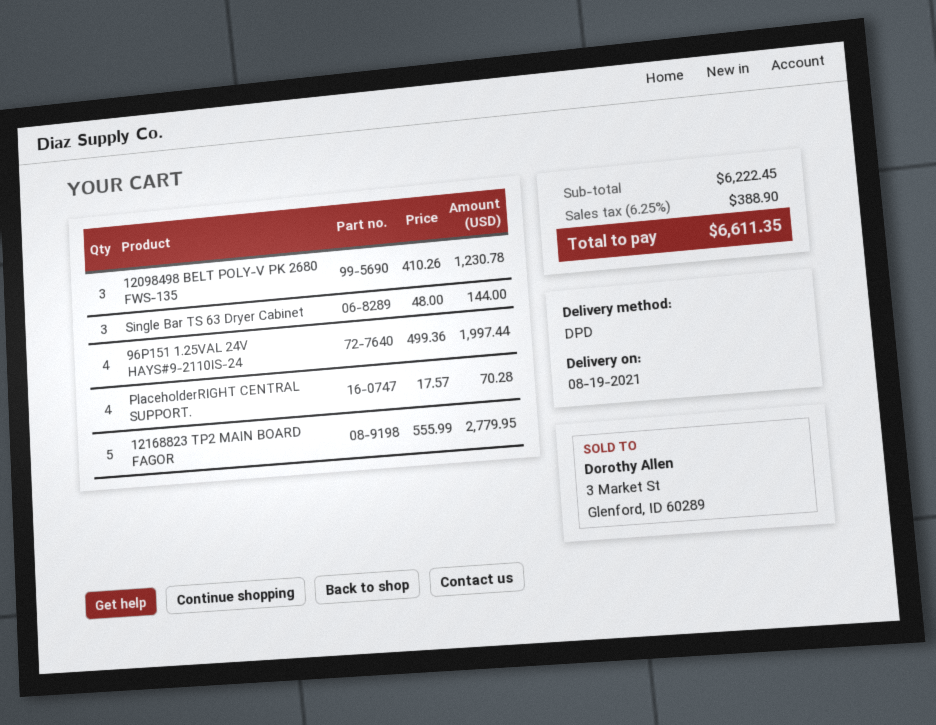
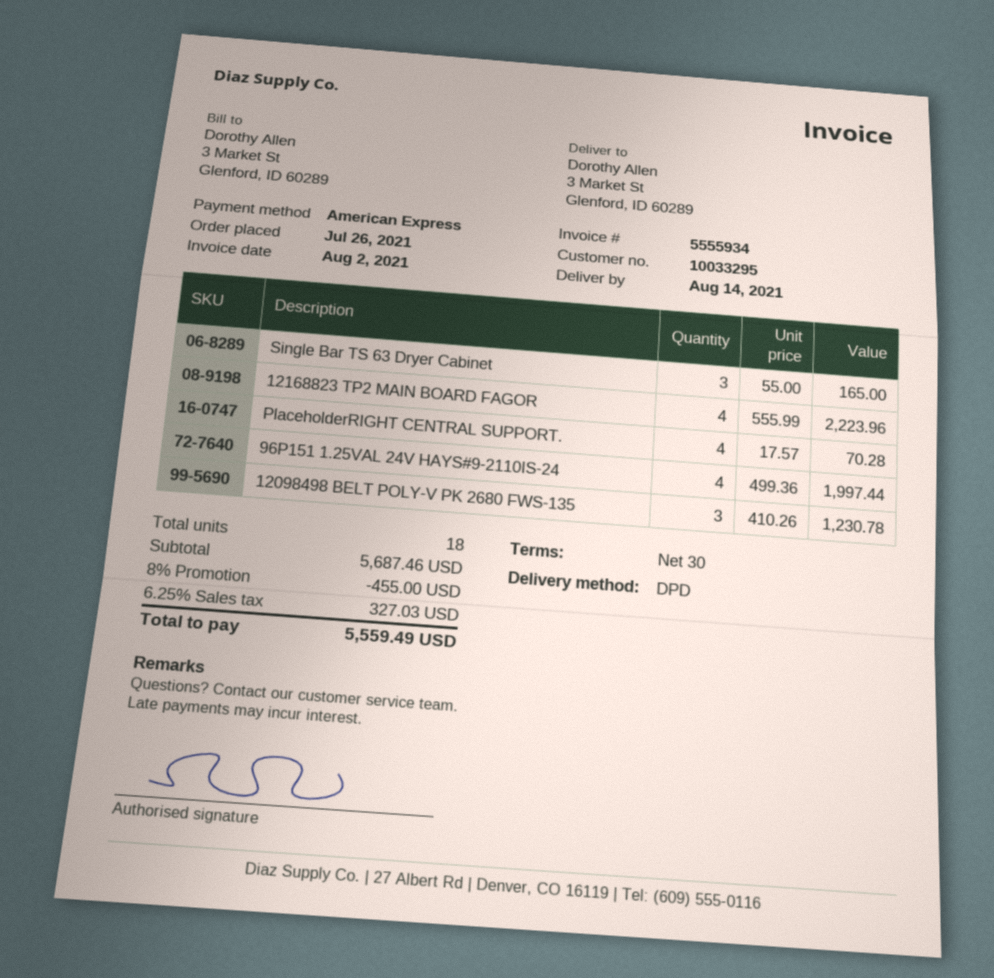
delivery date: 2021-08-19 -> 2021-08-14
Single Bar TS 63 Dryer Cabinet: 3 x 48.00 = 144.00 -> 3 x 55.00 = 165.00
12168823 TP2 MAIN BOARD FAGOR: 5 x 555.99 = 2779.95 -> 4 x 555.99 = 2223.96
subtotal: 6222.45 -> 5687.46
discount: none -> 8% = 455.00
tax: 6.25% = 388.90 -> 6.25% = 327.03
total: 6611.35 -> 5559.49

